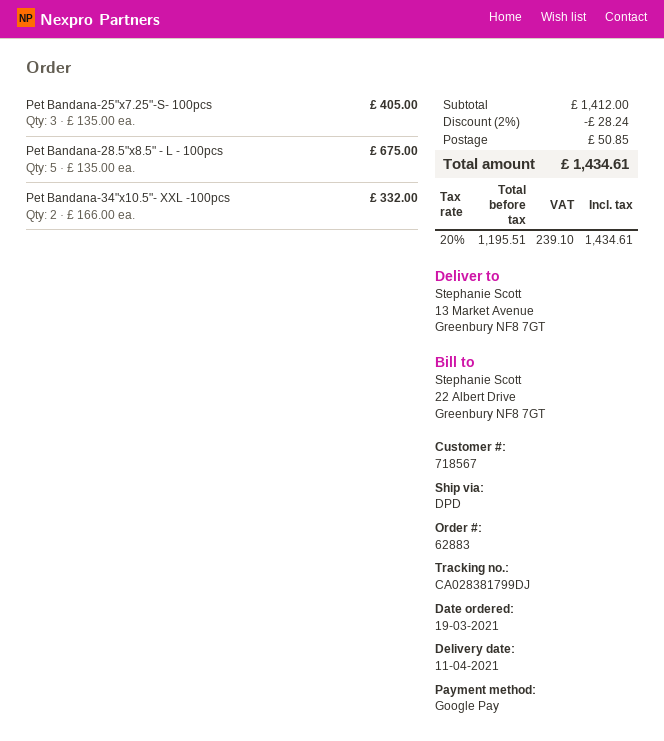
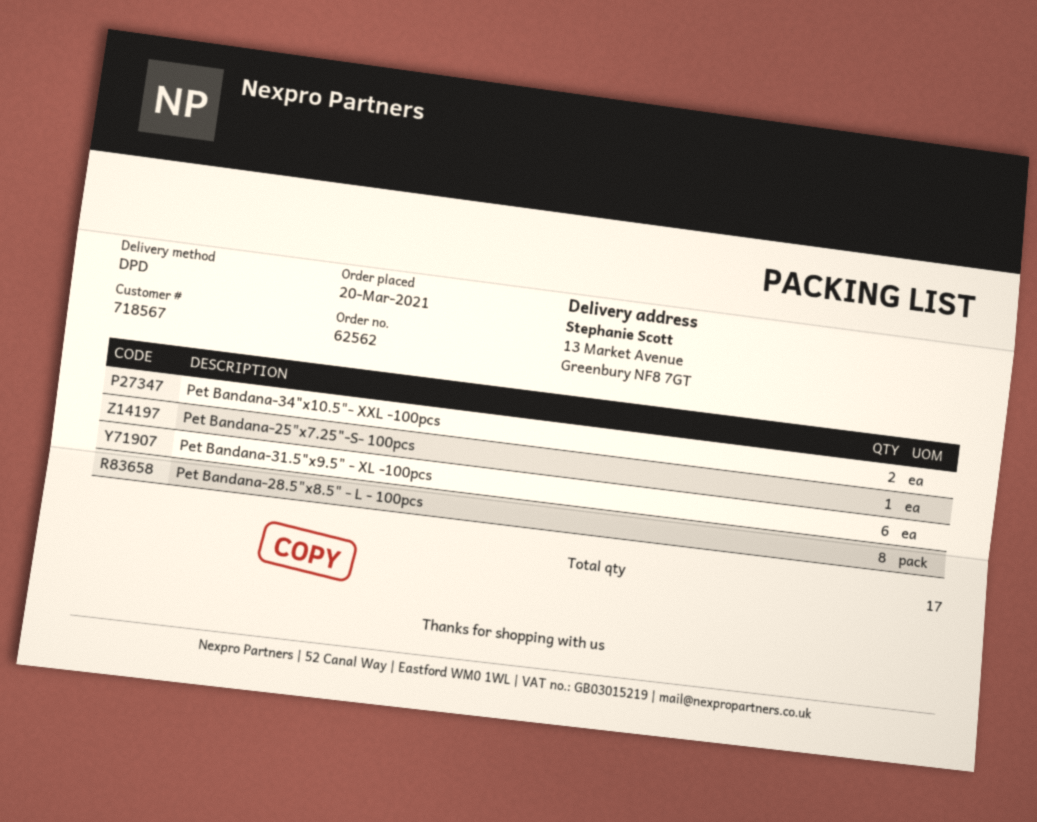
order number: 62883 -> 62562
order date: 2021-03-19 -> 2021-03-20
Pet Bandana-25"x7.25"-S- 100pcs: 3 -> 1
Pet Bandana-28.5"x8.5" - L - 100pcs: 5 -> 8
Pet Bandana-31.5"x9.5" - XL -100pcs: none -> 6

